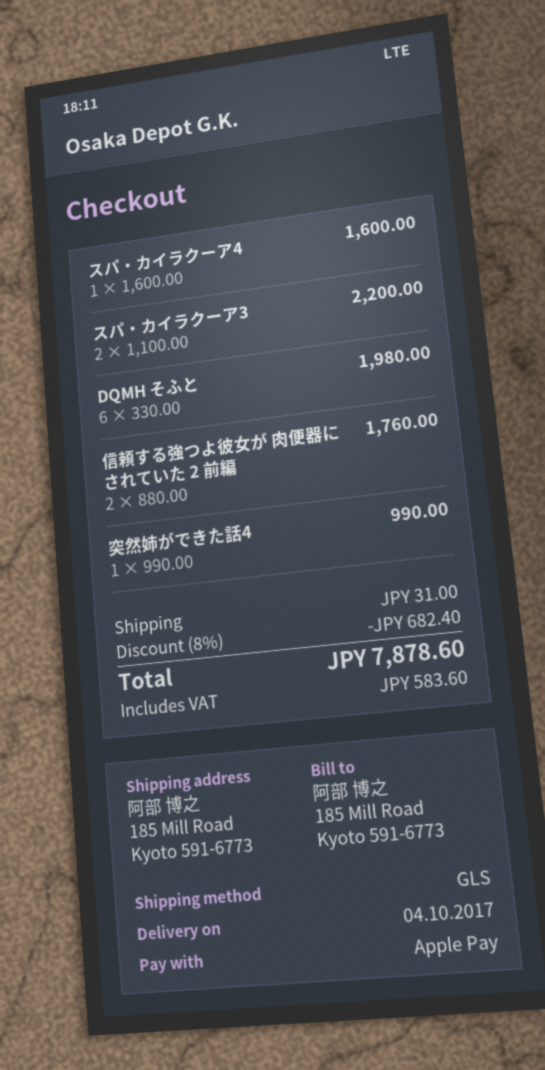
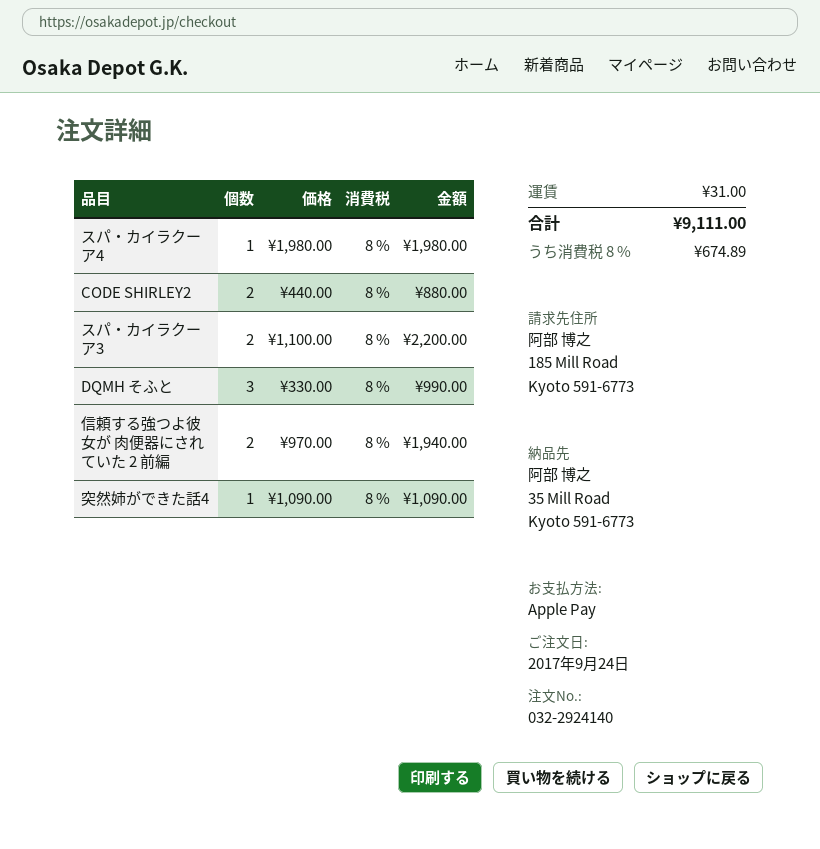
ship to: 185 Mill Road, Kyoto 591-6773 -> 35 Mill Road, Kyoto 591-6773
スパ・カイラクーア4: 1 x 1600.00 = 1600.00 -> 1 x 1980.00 = 1980.00
DQMH そふと: 6 x 330.00 = 1980.00 -> 3 x 330.00 = 990.00
信頼する強つよ彼女が 肉便器にされていた 2 前編: 2 x 880.00 = 1760.00 -> 2 x 970.00 = 1940.00
突然姉ができた話4: 1 x 990.00 = 990.00 -> 1 x 1090.00 = 1090.00
CODE SHIRLEY2: none -> 2 x 440.00 = 880.00
discount: 8% = 682.40 -> none
tax: 583.60 -> 674.89
total: 7878.60 -> 9111.00

